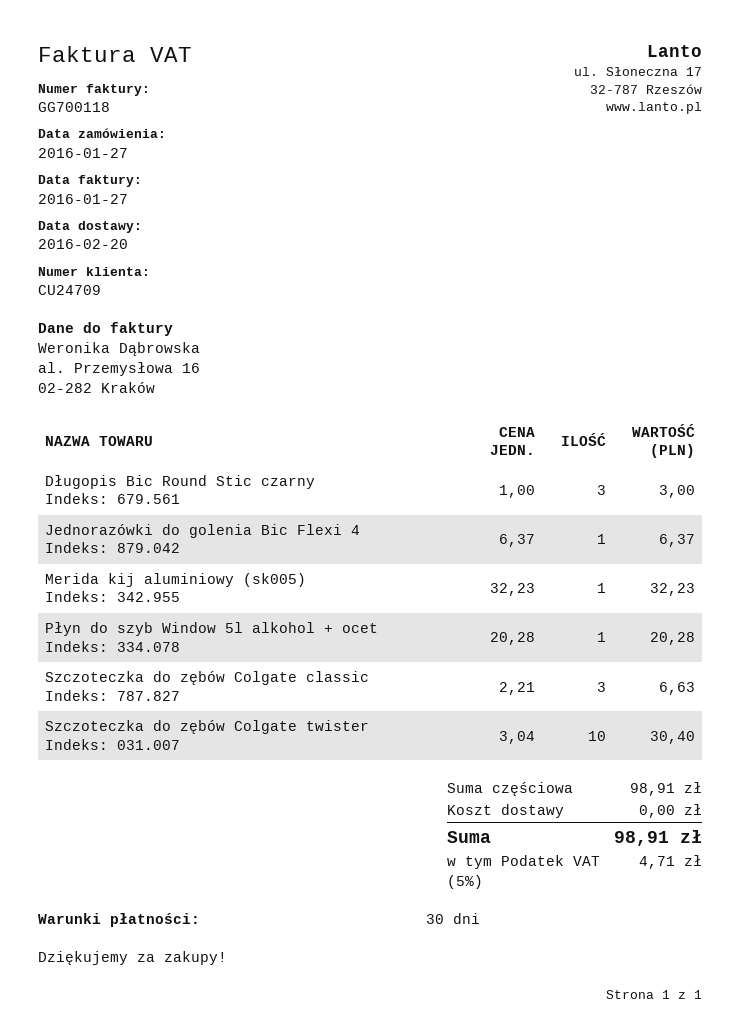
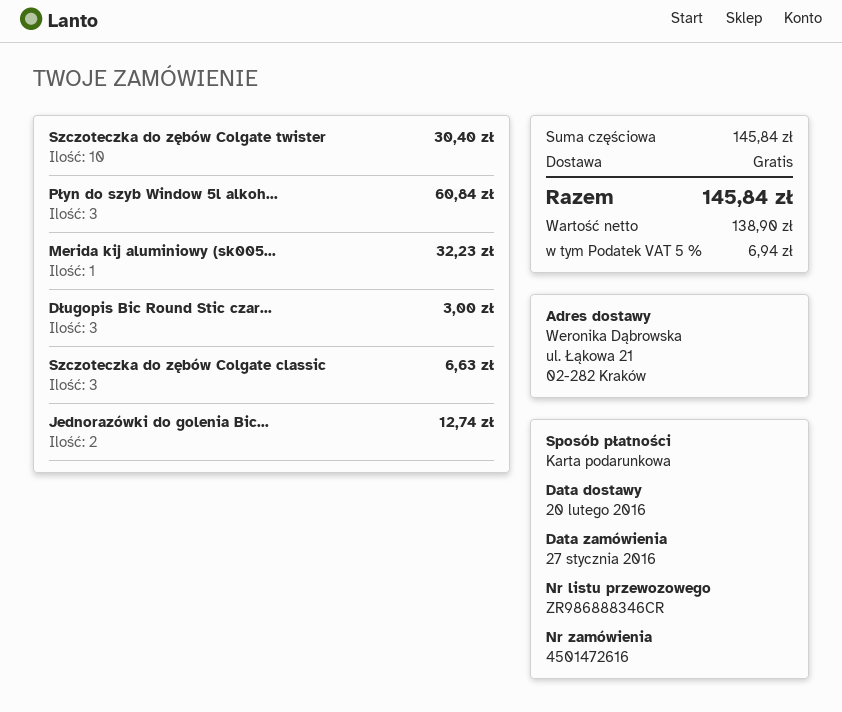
Jednorazówki do golenia Bic Flexi 4: 1 for 6.37 -> 2 for 12.74
Płyn do szyb Window 5l alkohol + ocet: 1 for 20.28 -> 3 for 60.84
subtotal: 98.91 -> 145.84
tax: 5% = 4.71 -> 5% = 6.94
total: 98.91 -> 145.84

